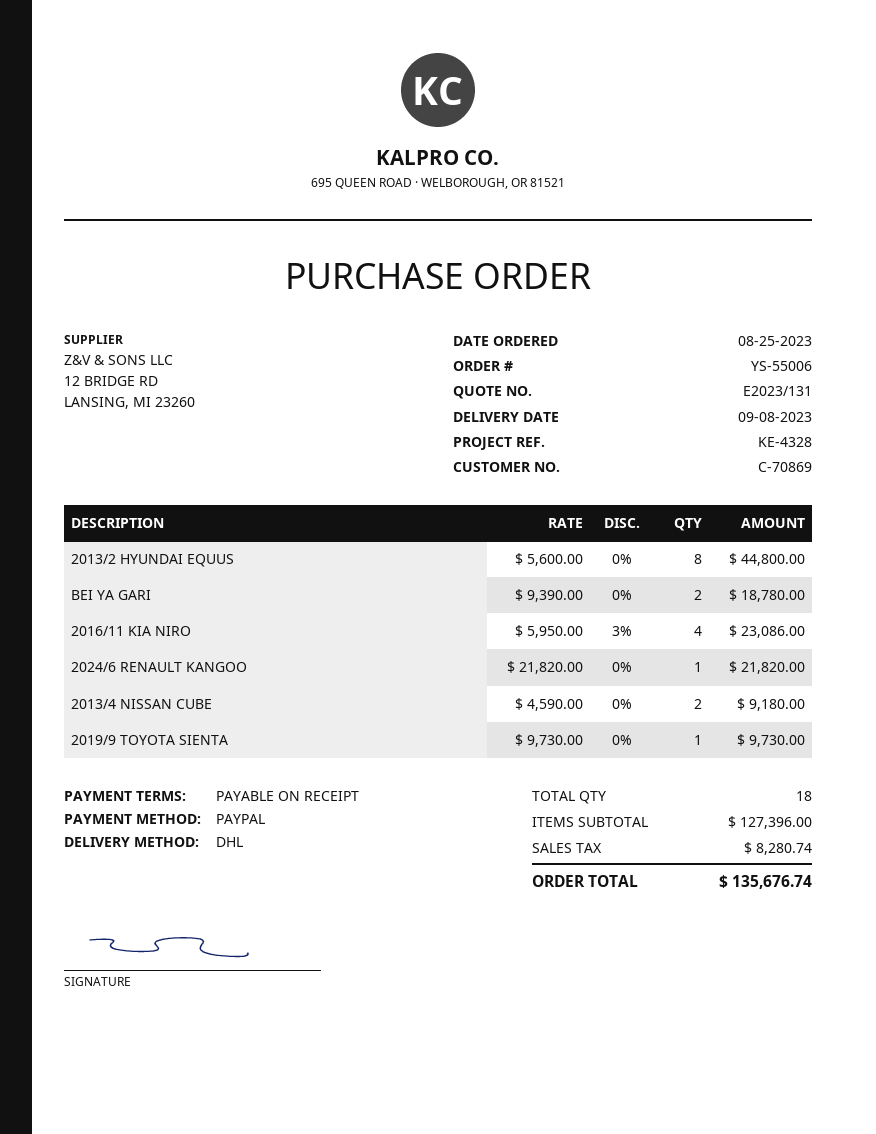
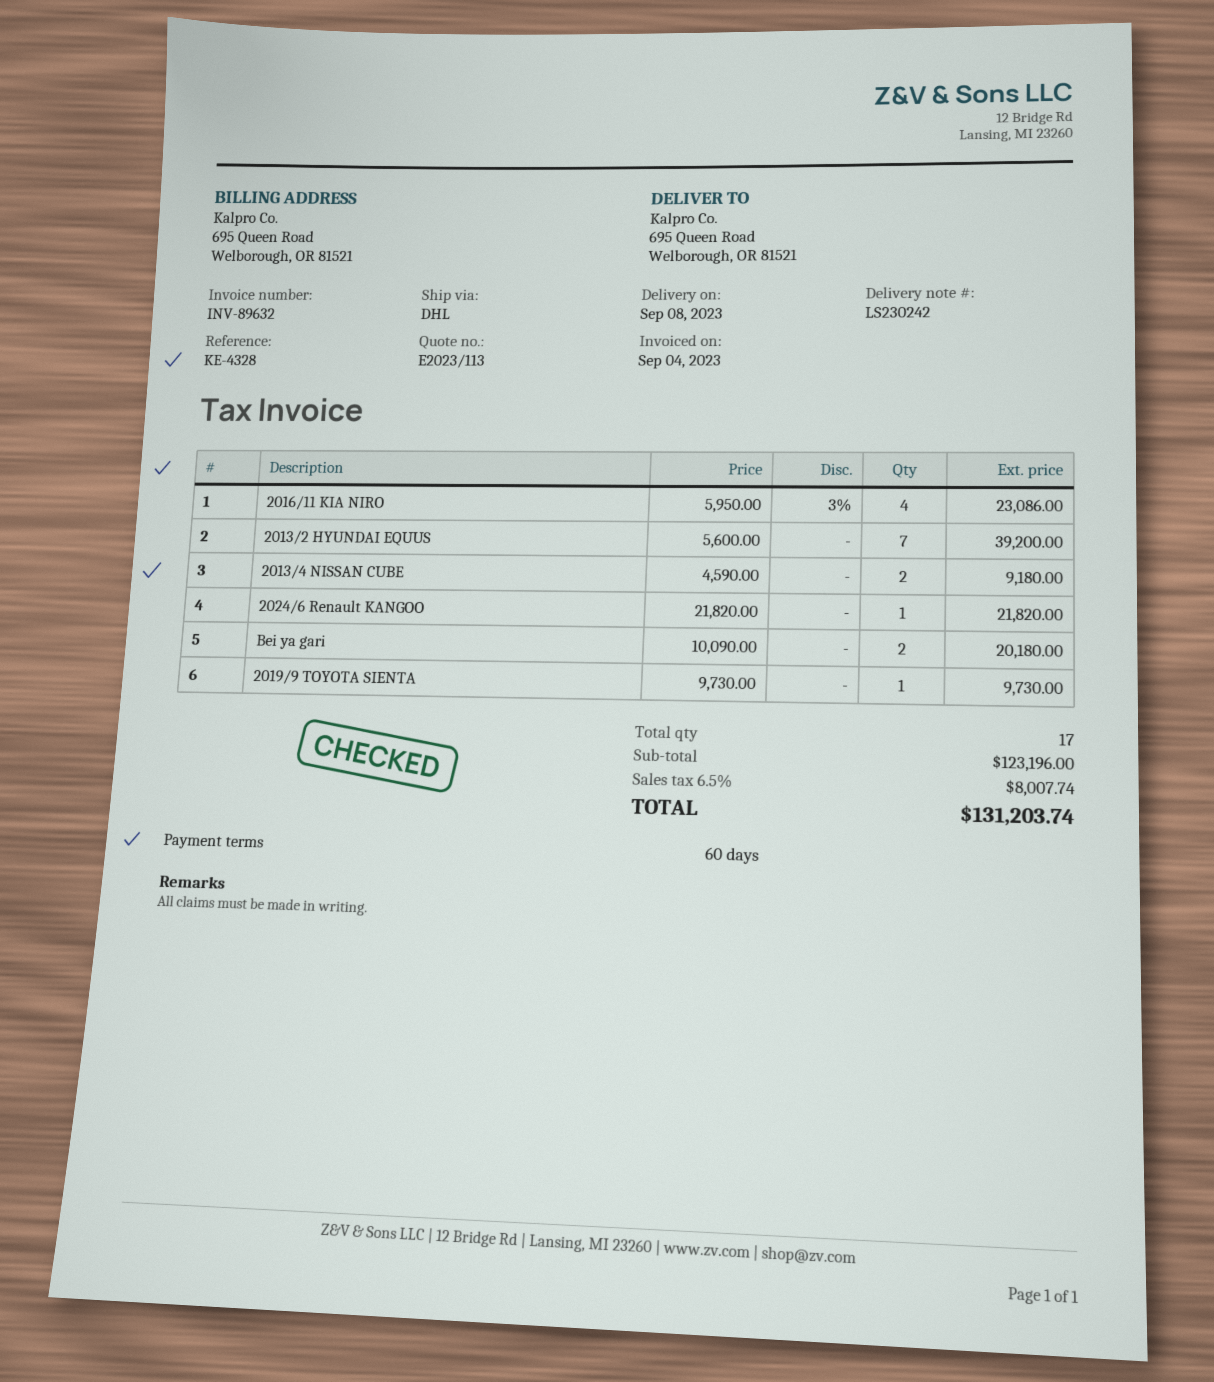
quote number: E2023/131 -> E2023/113
payment terms: on receipt -> 60 days
2013/2 HYUNDAI EQUUS: 8 x 5600.00 = 44800.00 -> 7 x 5600.00 = 39200.00
BEI YA GARI: 2 x 9390.00 = 18780.00 -> 2 x 10090.00 = 20180.00
total quantity: 18 -> 17
subtotal: 127396.00 -> 123196.00
tax: 8280.74 -> 8007.74
total: 135676.74 -> 131203.74

